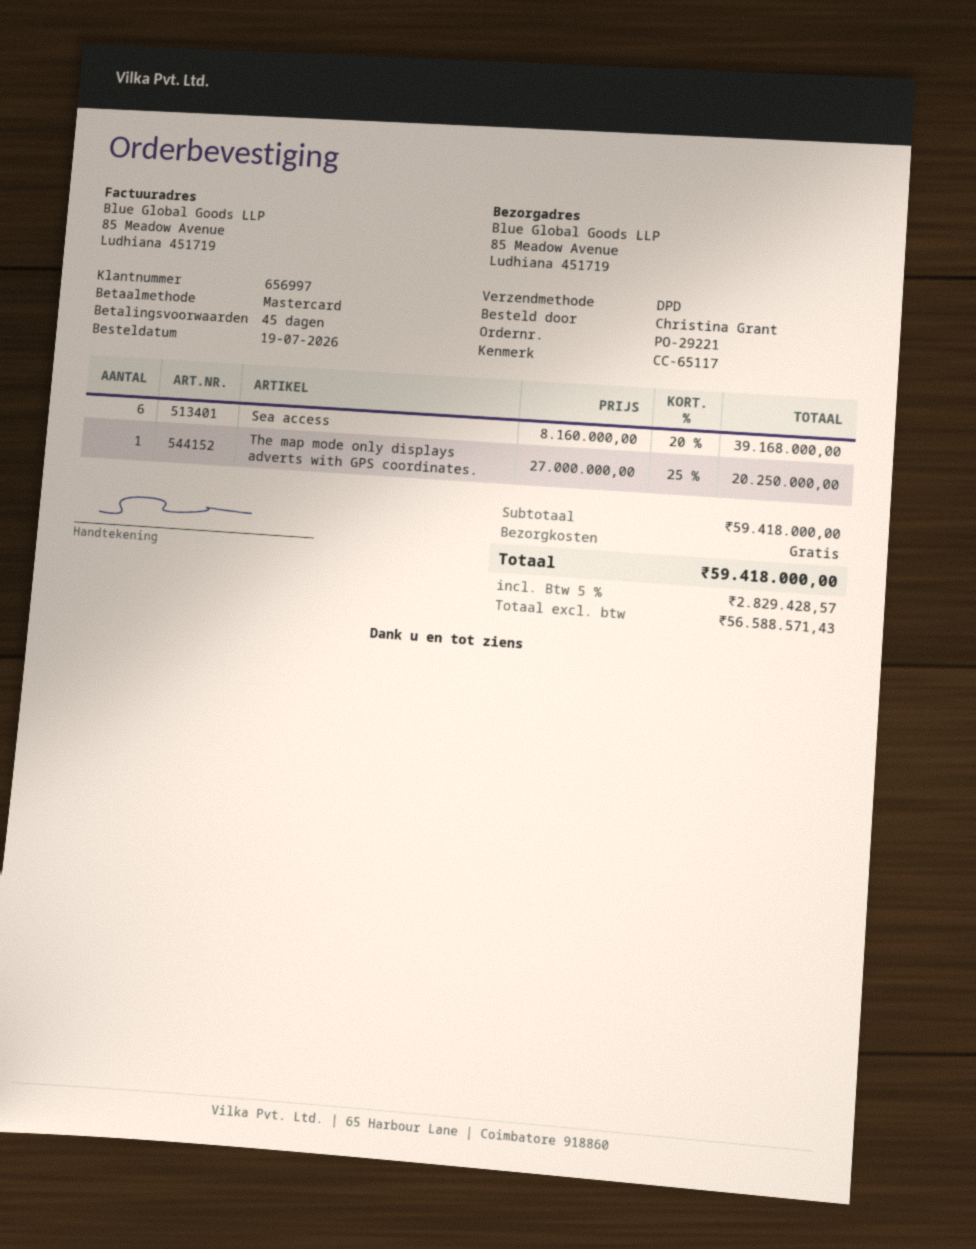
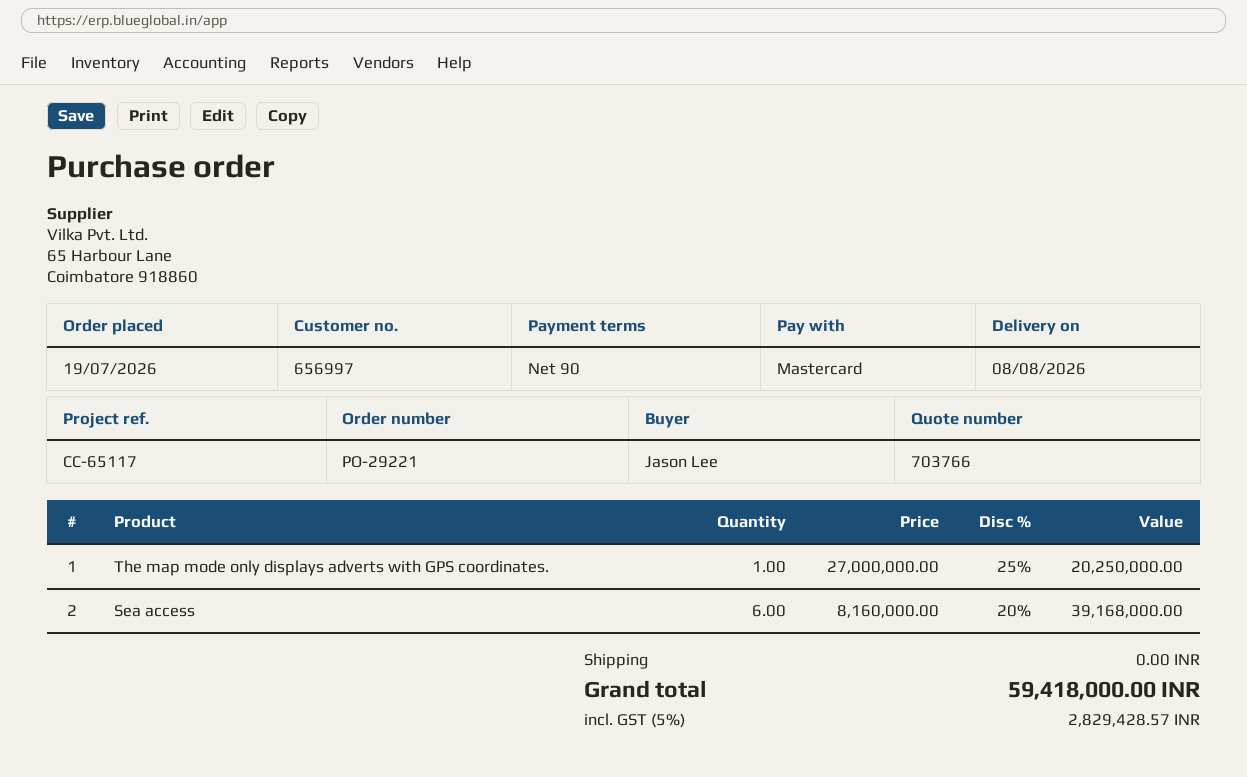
payment terms: 45 days -> 90 days
ordered by: Christina Grant -> Jason Lee

